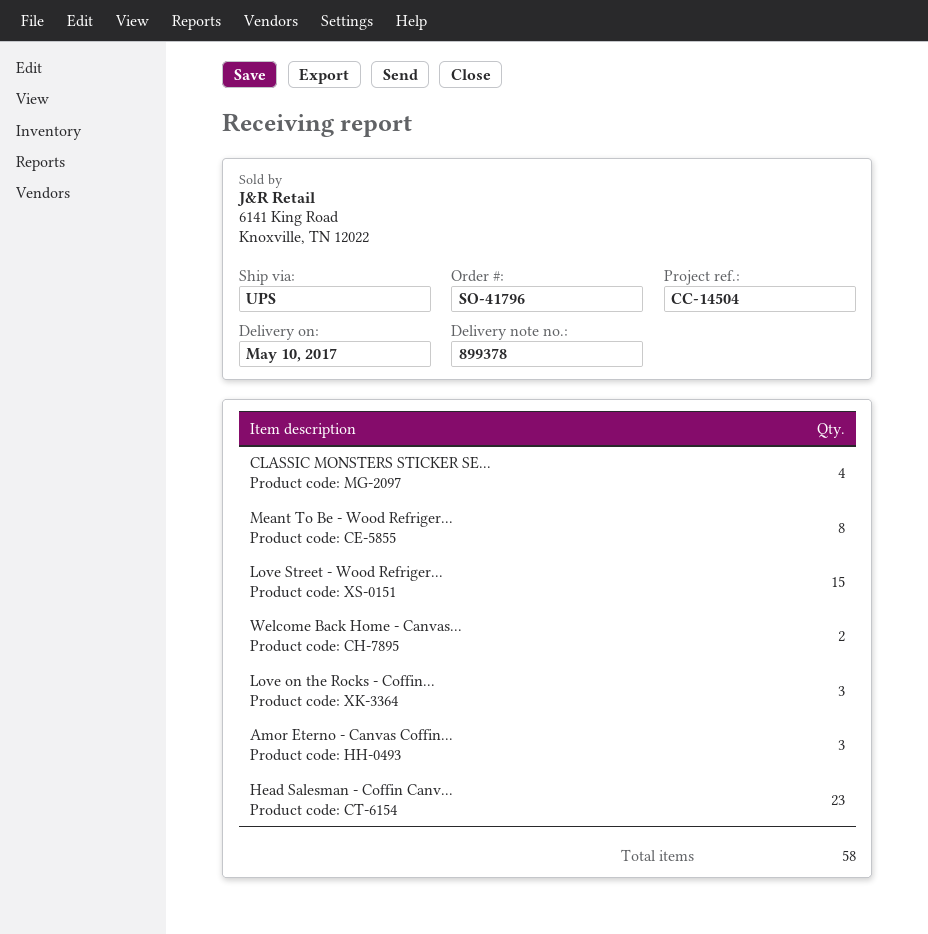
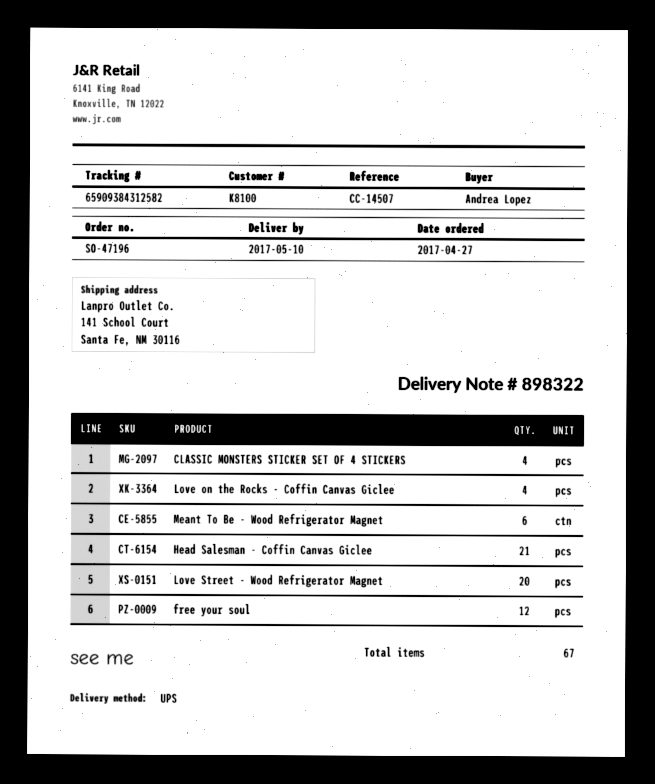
order number: SO-41796 -> SO-47196
delivery note number: 899378 -> 898322
reference: CC-14504 -> CC-14507
Meant To Be - Wood Refriger...: 8 -> 6
Love Street - Wood Refriger...: 15 -> 20
Welcome Back Home - Canvas...: 2 -> none
Love on the Rocks - Coffin...: 3 -> 4
Amor Eterno - Canvas Coffin...: 3 -> none
Head Salesman - Coffin Canv...: 23 -> 21
free your soul: none -> 12
total quantity: 58 -> 67

